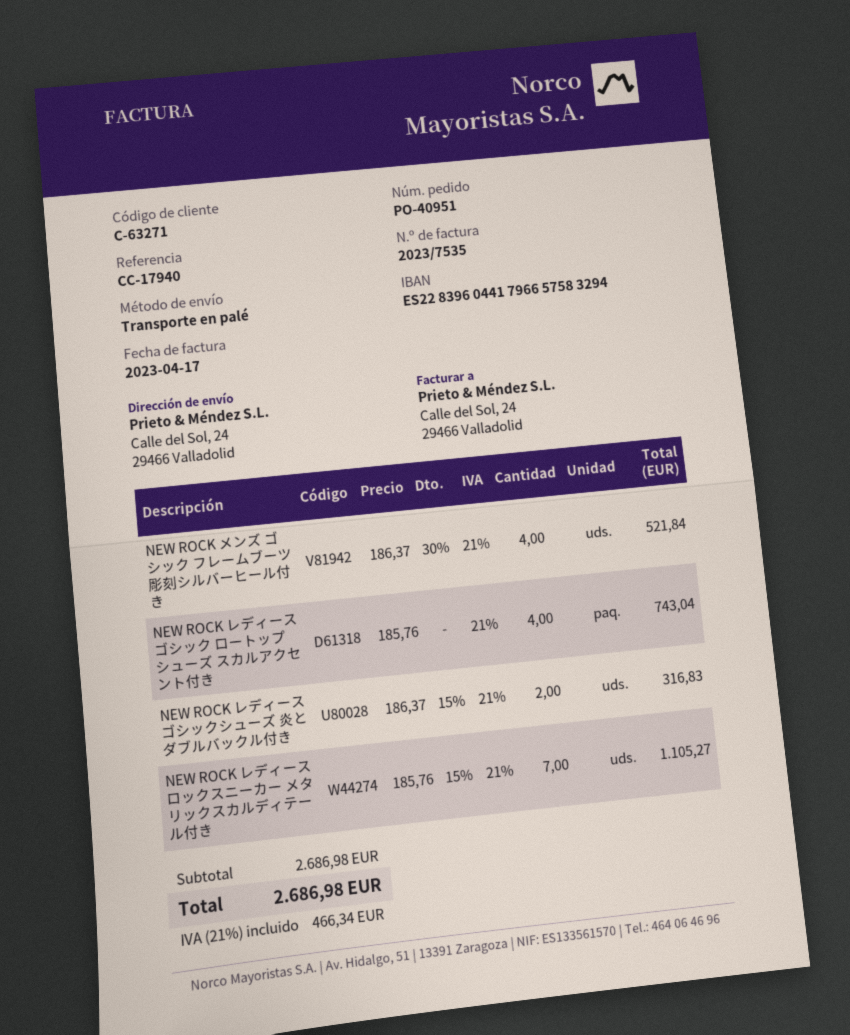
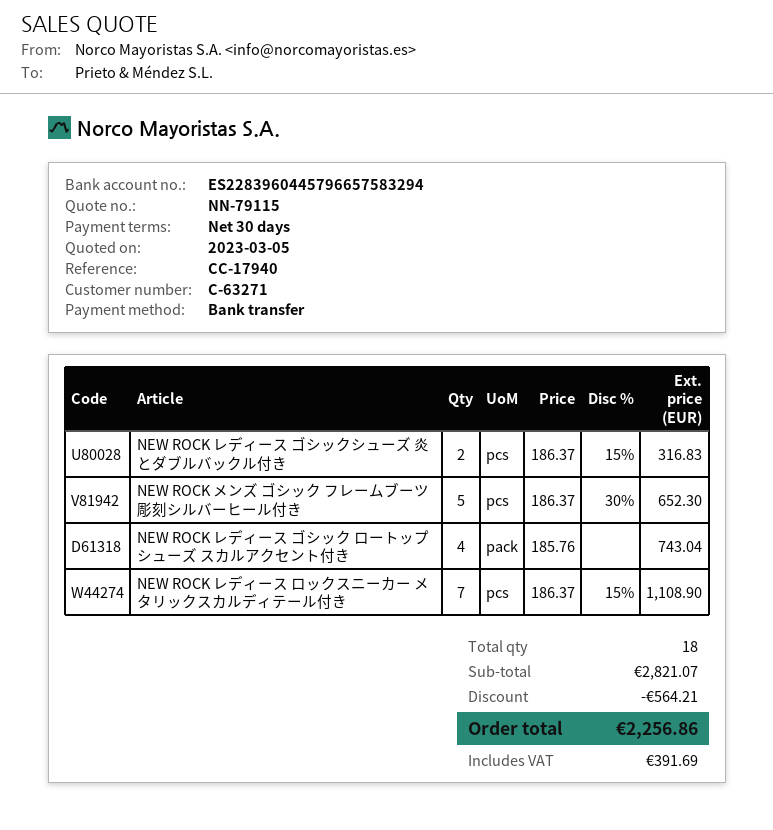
bank account: ES2283960441796657583294 -> ES2283960445796657583294
NEW ROCK メンズ ゴシック フレームブーツ 彫刻シルバーヒール付き: 4 x 186.37 - 30% = 521.84 -> 5 x 186.37 - 30% = 652.30
NEW ROCK レディース ロックスニーカー メタリックスカルディテール付き: 7 x 185.76 - 15% = 1105.27 -> 7 x 186.37 - 15% = 1108.90
subtotal: 2686.98 -> 2821.07
discount: none -> 564.21
tax: 466.34 -> 391.69
total: 2686.98 -> 2256.86

